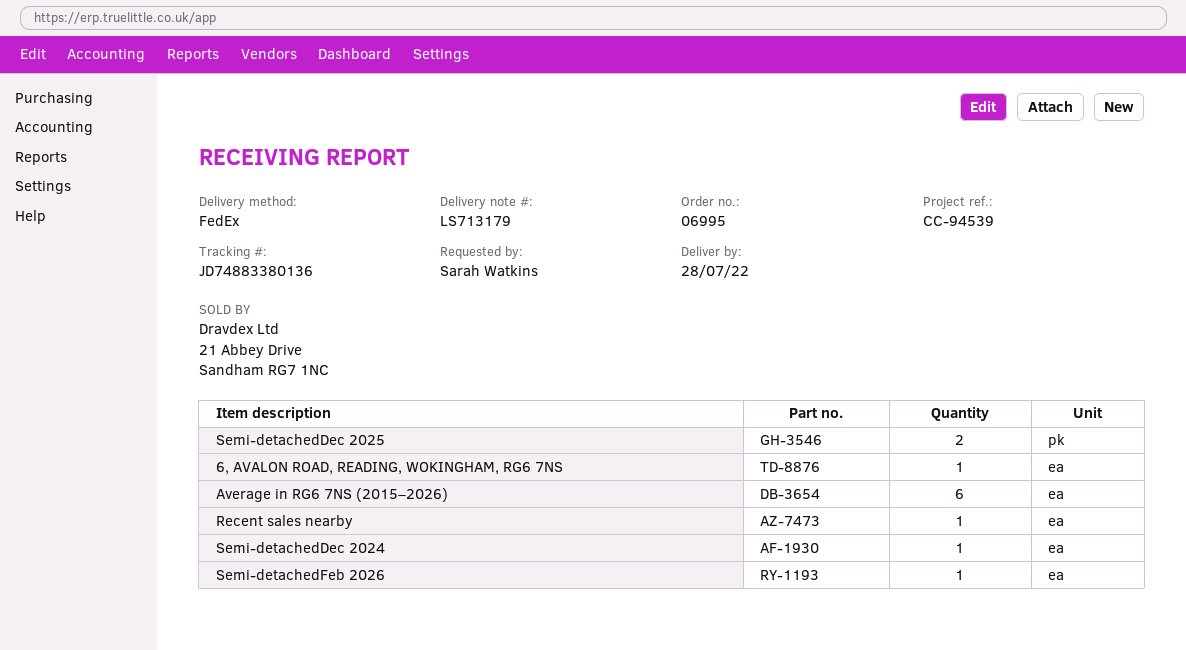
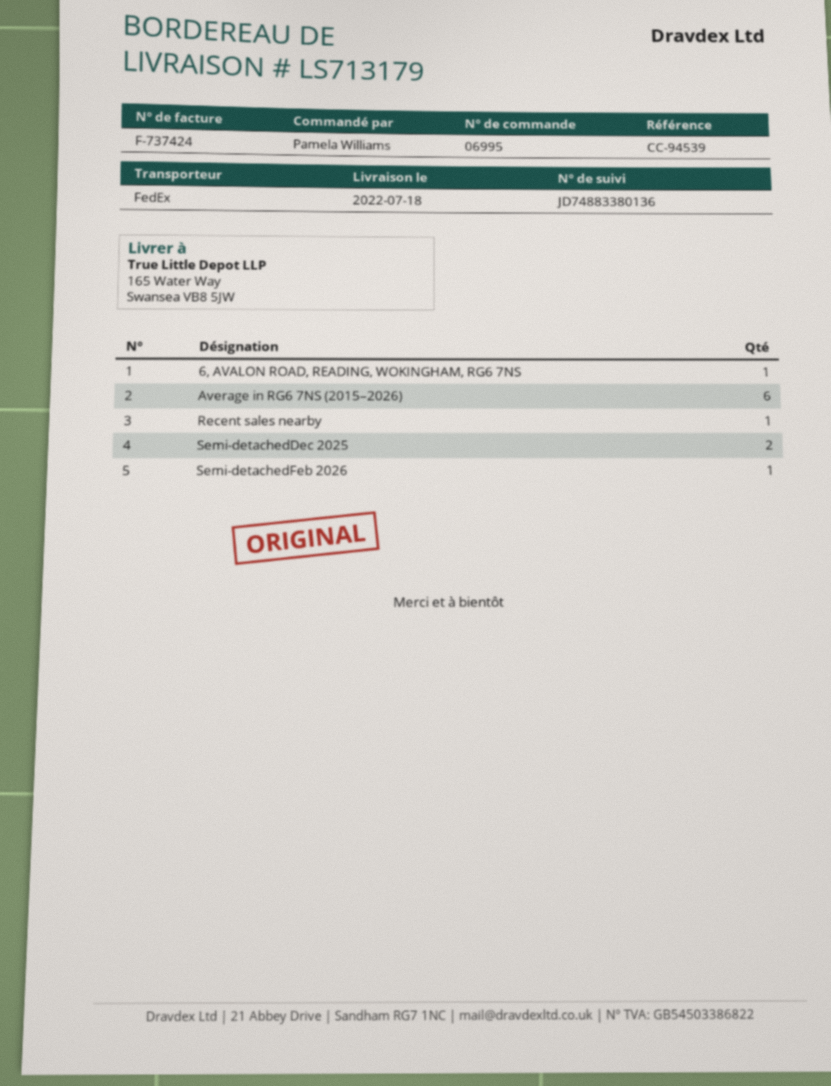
delivery date: 2022-07-28 -> 2022-07-18
ordered by: Sarah Watkins -> Pamela Williams
Semi-detachedDec 2024: 1 -> none

